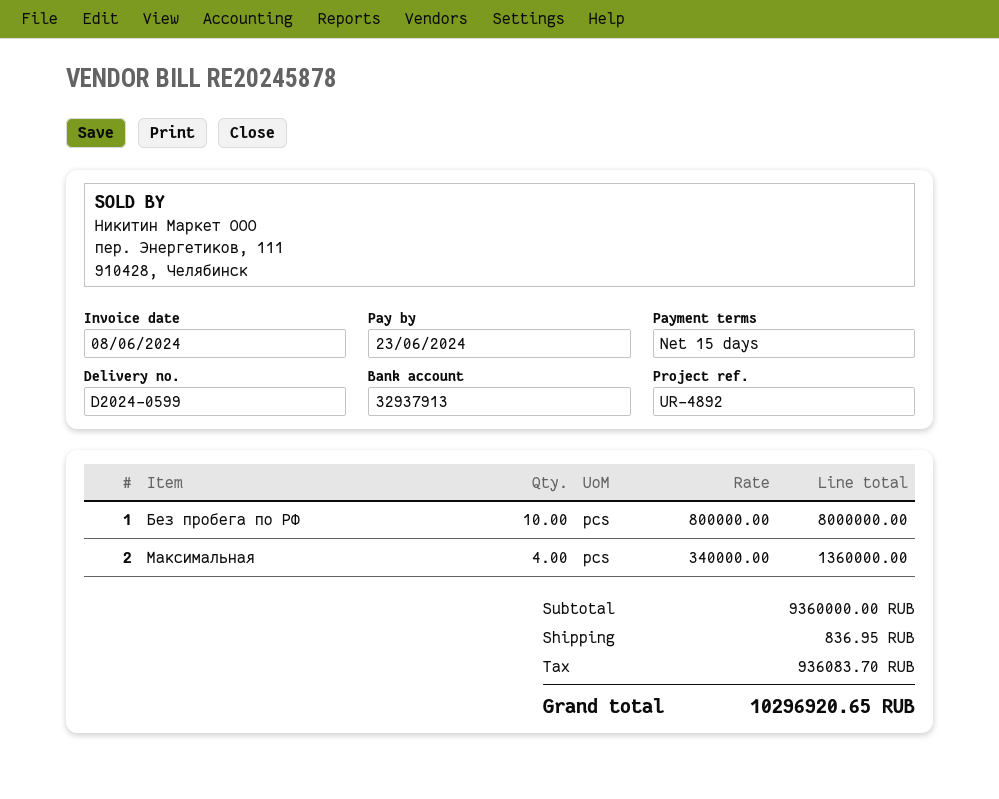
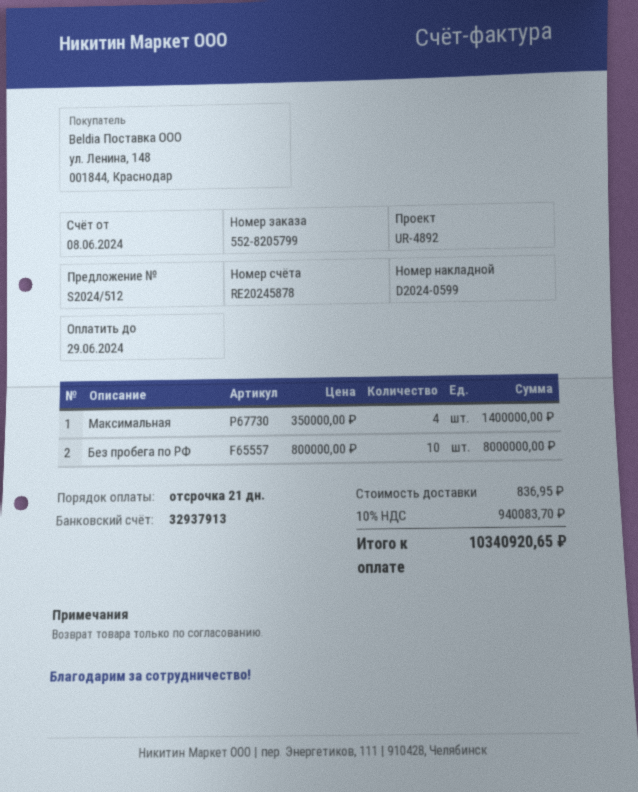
payment terms: 15 days -> 21 days
due date: 2024-06-23 -> 2024-06-29
Максимальная: 4 x 340000.00 = 1360000.00 -> 4 x 350000.00 = 1400000.00
tax: 936083.70 -> 940083.70
total: 10296920.65 -> 10340920.65

